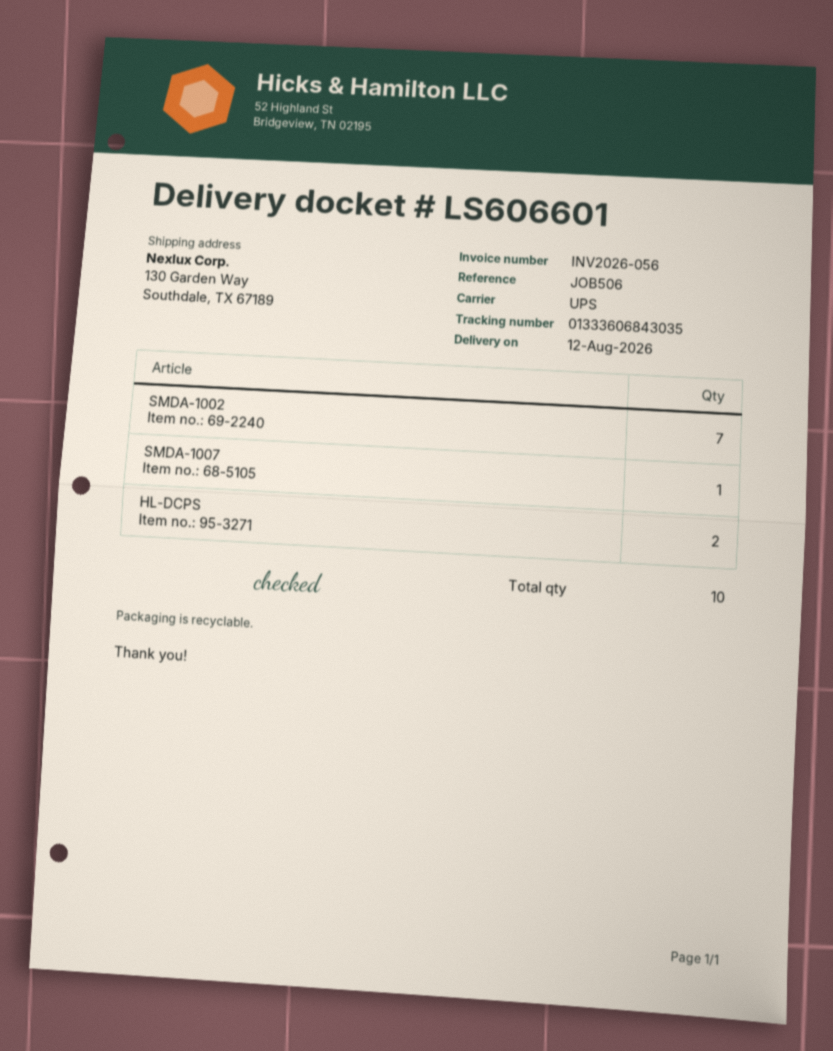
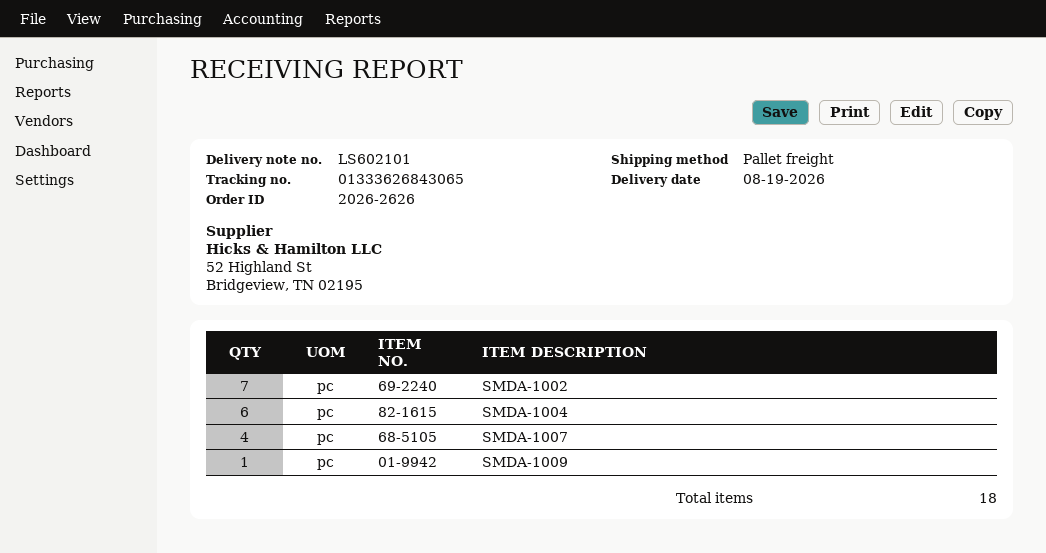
delivery note number: LS606601 -> LS602101
delivery date: 2026-08-12 -> 2026-08-19
shipping method: UPS -> pallet freight
tracking number: 01333606843035 -> 01333626843065
SMDA-1007: 1 -> 4
HL-DCPS: 2 -> none
SMDA-1004: none -> 6
SMDA-1009: none -> 1
total quantity: 10 -> 18

